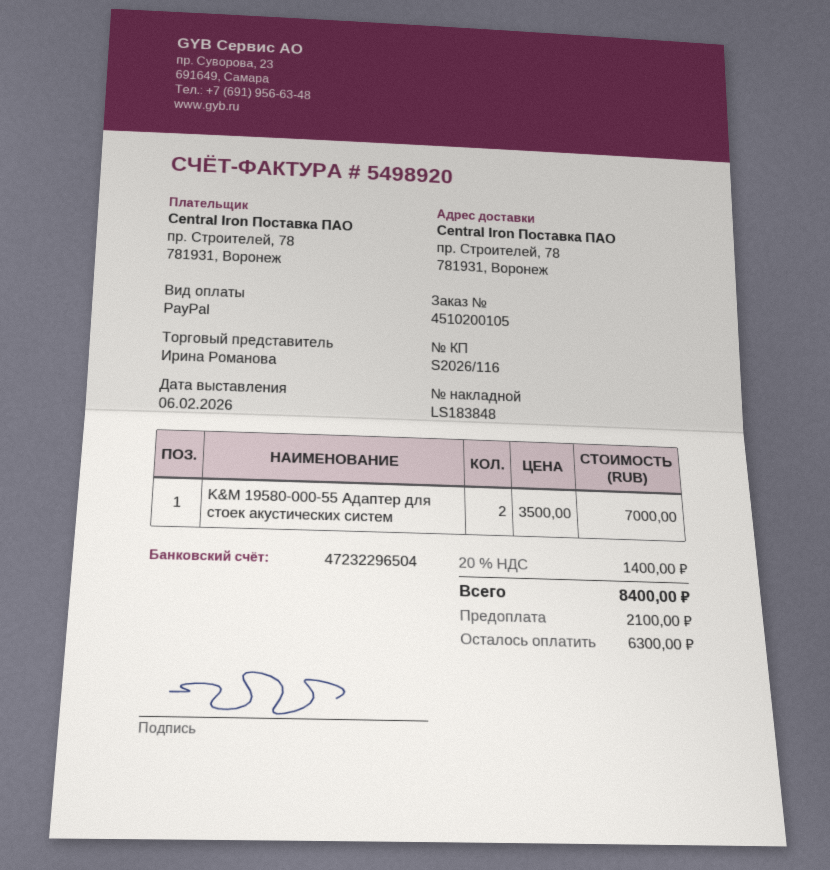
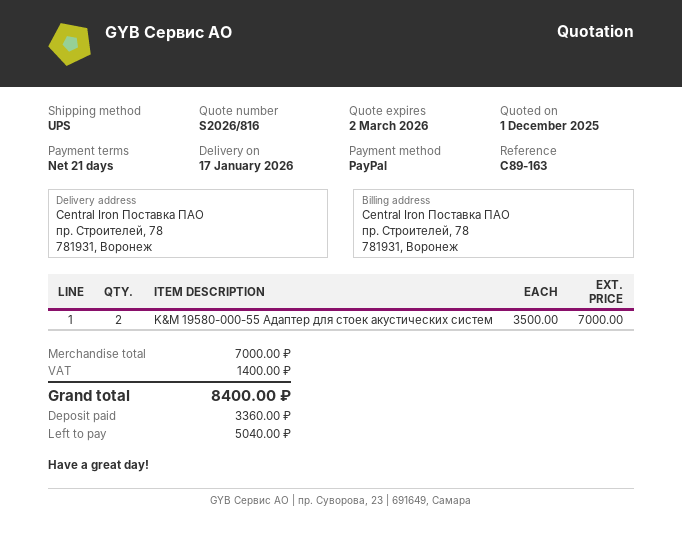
quote number: S2026/116 -> S2026/816
deposit: 2100.00 -> 3360.00
balance: 6300.00 -> 5040.00

